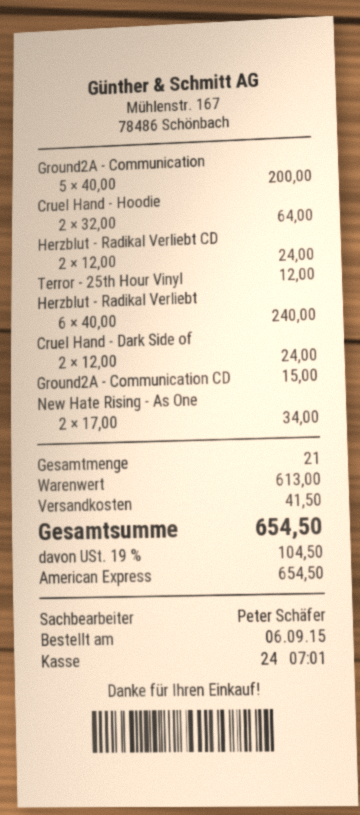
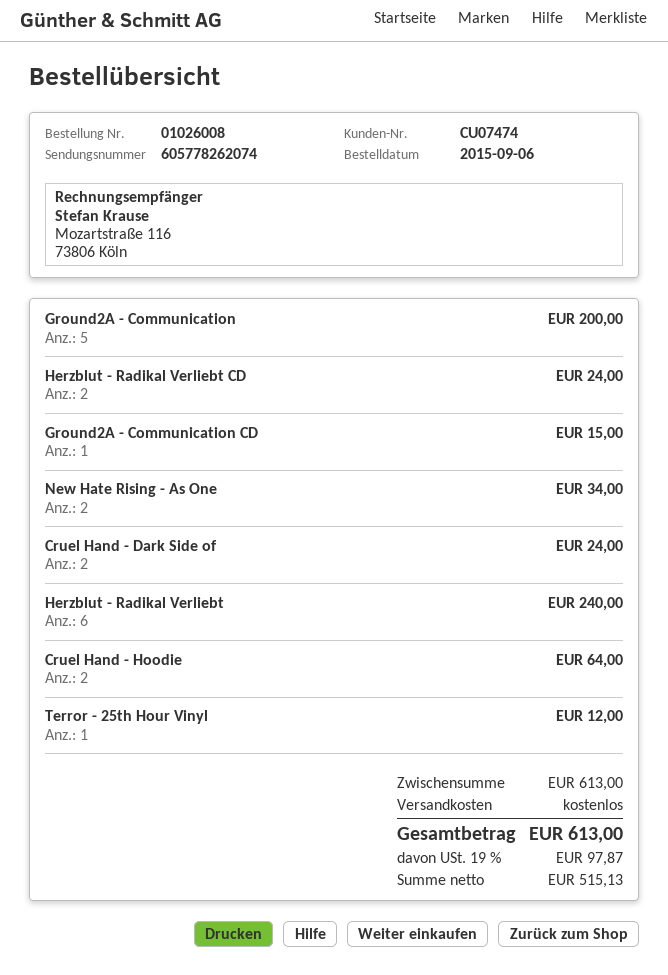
shipping: 41.50 -> 0.00
tax: 19% = 104.50 -> 19% = 97.87
total: 654.50 -> 613.00

